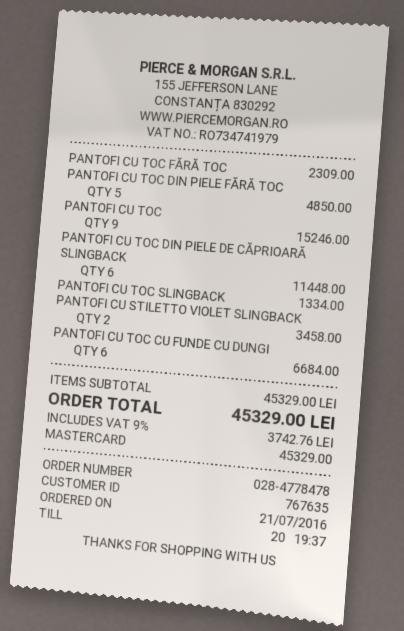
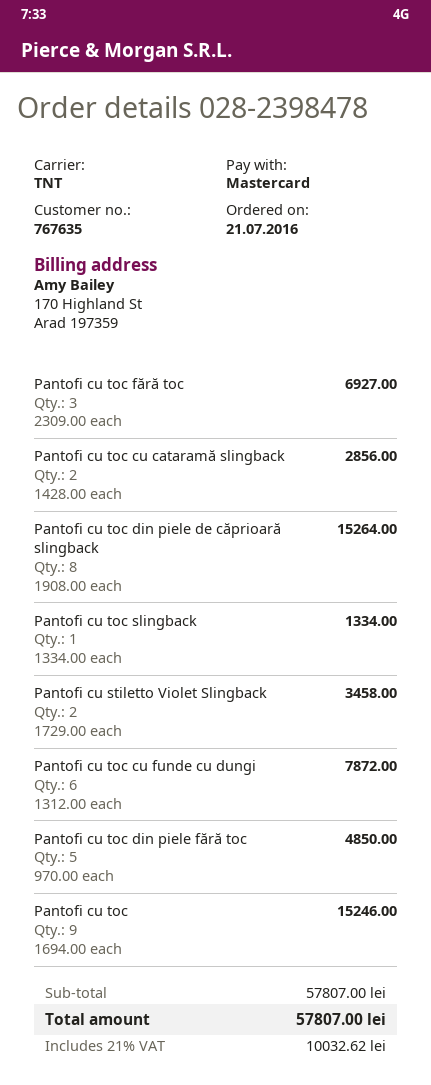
order number: 028-4778478 -> 028-2398478
PANTOFI CU TOC FĂRĂ TOC: 1 for 2309.00 -> 3 for 6927.00
PANTOFI CU TOC DIN PIELE DE CĂPRIOARĂ SLINGBACK: 6 for 11448.00 -> 8 for 15264.00
PANTOFI CU TOC CU FUNDE CU DUNGI: 6 for 6684.00 -> 6 for 7872.00
Pantofi cu toc cu cataramă slingback: none -> 2 for 2856.00
subtotal: 45329.00 -> 57807.00
tax: 9% = 3742.76 -> 21% = 10032.62
total: 45329.00 -> 57807.00

